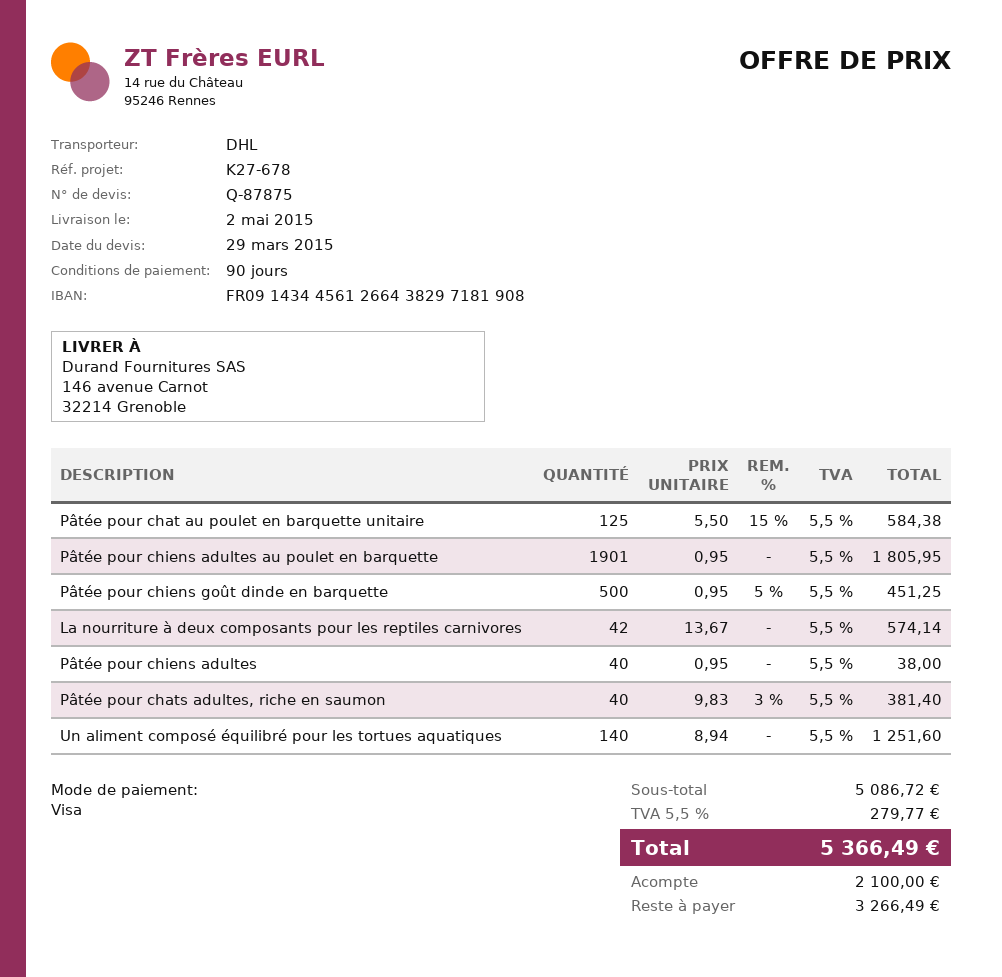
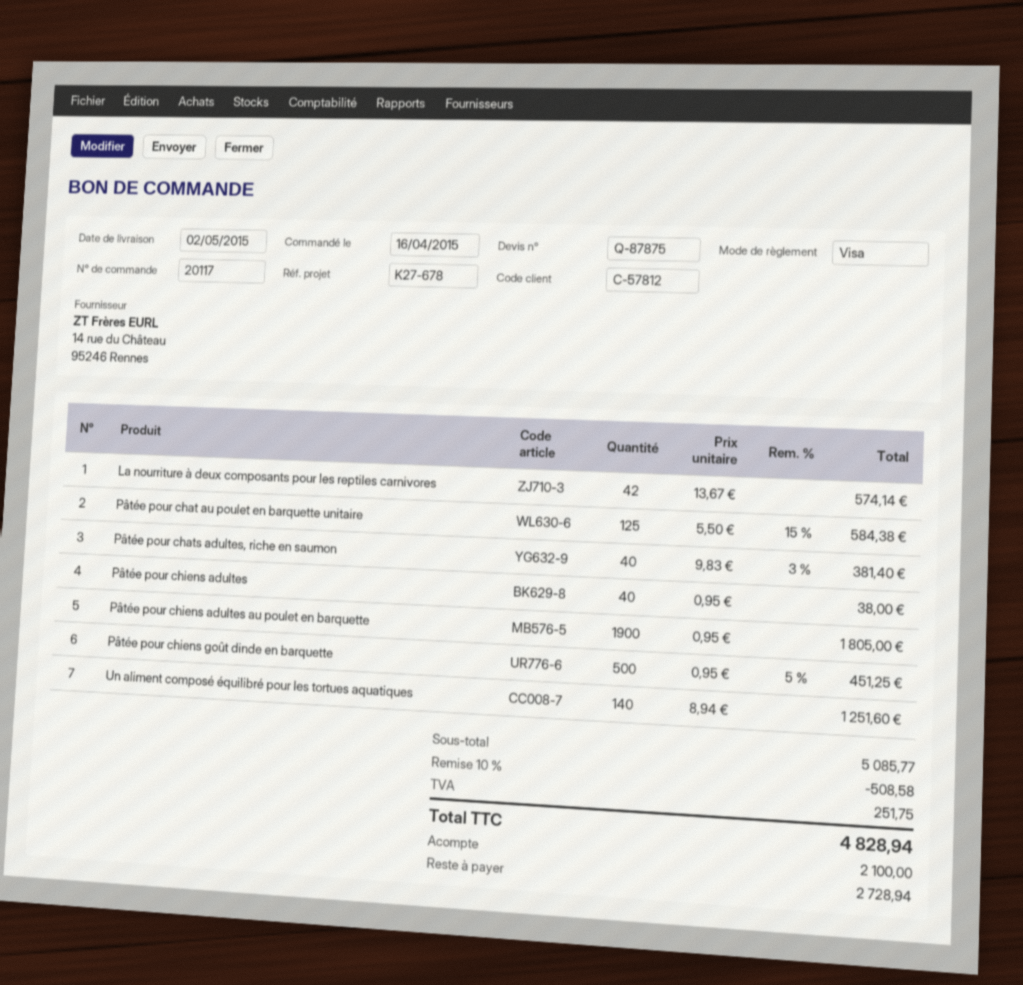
Pâtée pour chiens adultes au poulet en barquette: 1901 x 0.95 = 1805.95 -> 1900 x 0.95 = 1805.00
subtotal: 5086.72 -> 5085.77
discount: none -> 10% = 508.58
tax: 279.77 -> 251.75
total: 5366.49 -> 4828.94
balance: 3266.49 -> 2728.94

